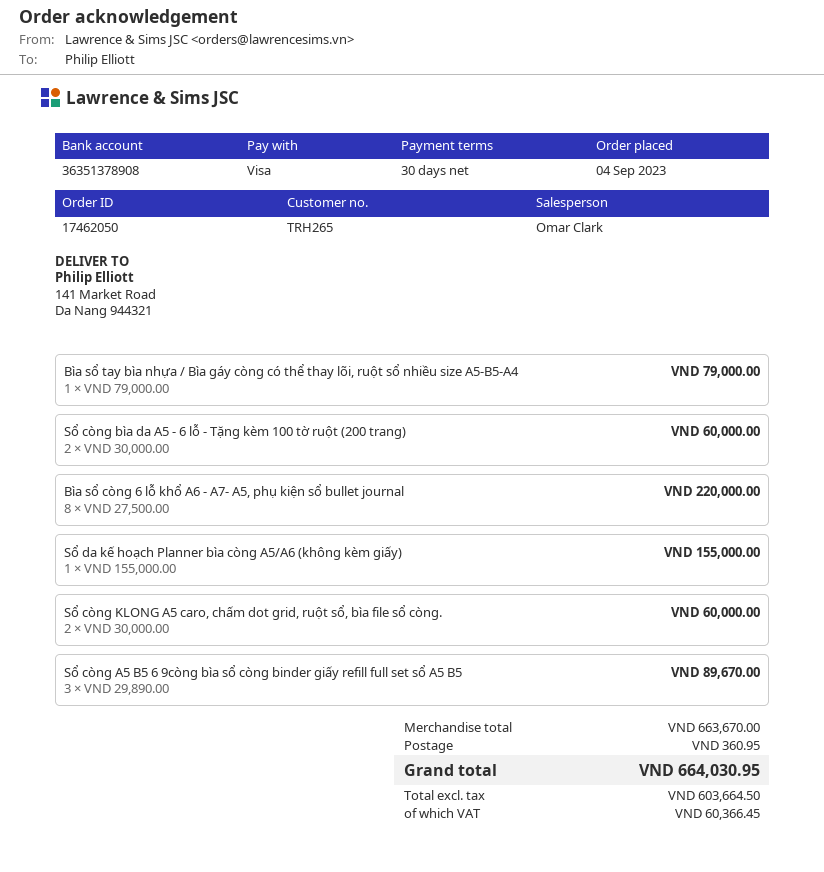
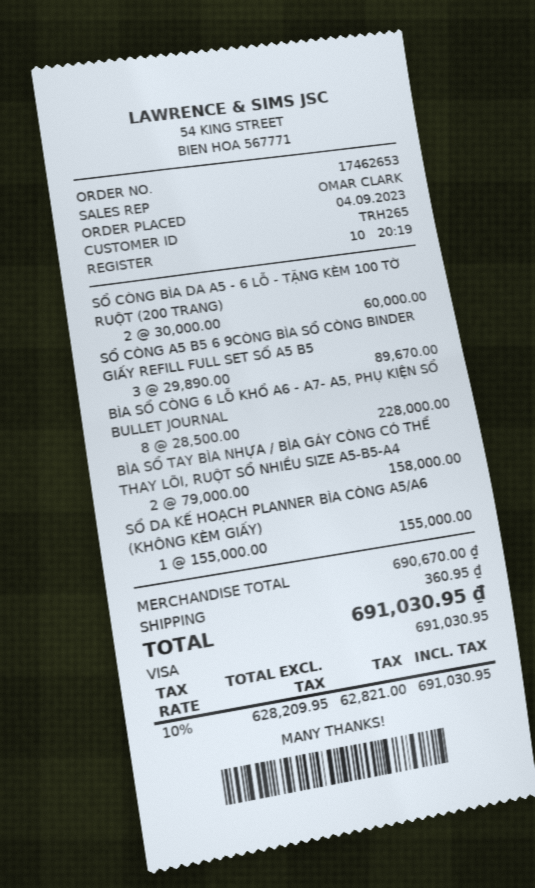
order number: 17462050 -> 17462653
Bìa sổ tay bìa nhựa / Bìa gáy còng có thể thay lõi, ruột sổ nhiều size A5-B5-A4: 1 x 79000.00 = 79000.00 -> 2 x 79000.00 = 158000.00
Bìa sổ còng 6 lỗ khổ A6 - A7- A5, phụ kiện sổ bullet journal: 8 x 27500.00 = 220000.00 -> 8 x 28500.00 = 228000.00
Sổ còng KLONG A5 caro, chấm dot grid, ruột sổ, bìa file sổ còng.: 2 x 30000.00 = 60000.00 -> none
subtotal: 663670.00 -> 690670.00
net: 603664.50 -> 628209.95
tax: 60366.45 -> 62821.00
total: 664030.95 -> 691030.95

